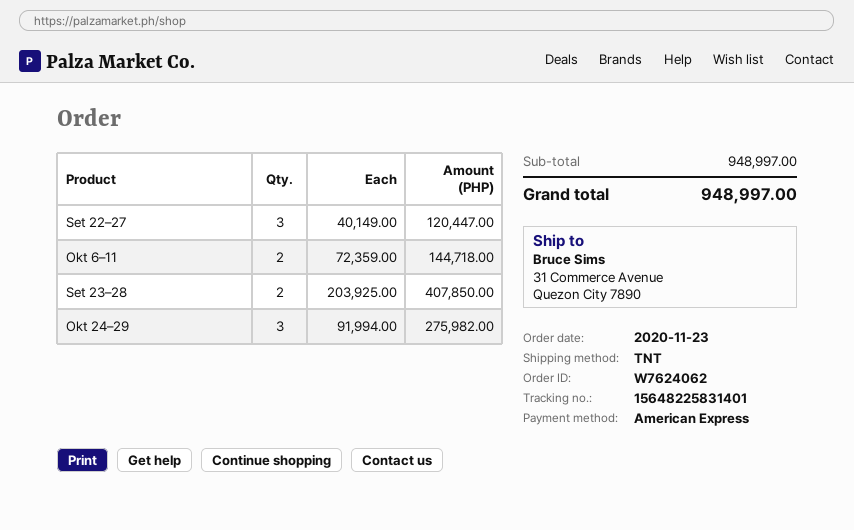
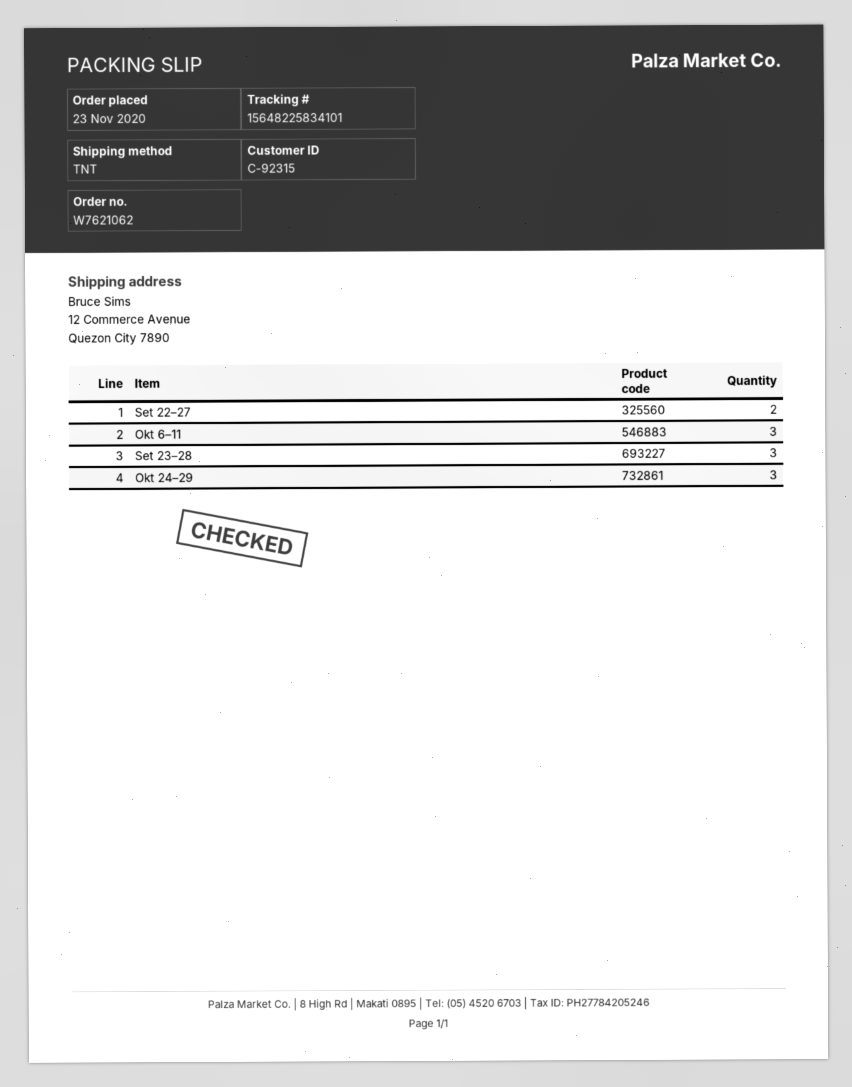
order number: W7624062 -> W7621062
tracking number: 15648225831401 -> 15648225834101
ship to: 31 Commerce Avenue, Quezon City 7890 -> 12 Commerce Avenue, Quezon City 7890
Set 22–27: 3 -> 2
Okt 6–11: 2 -> 3
Set 23–28: 2 -> 3

